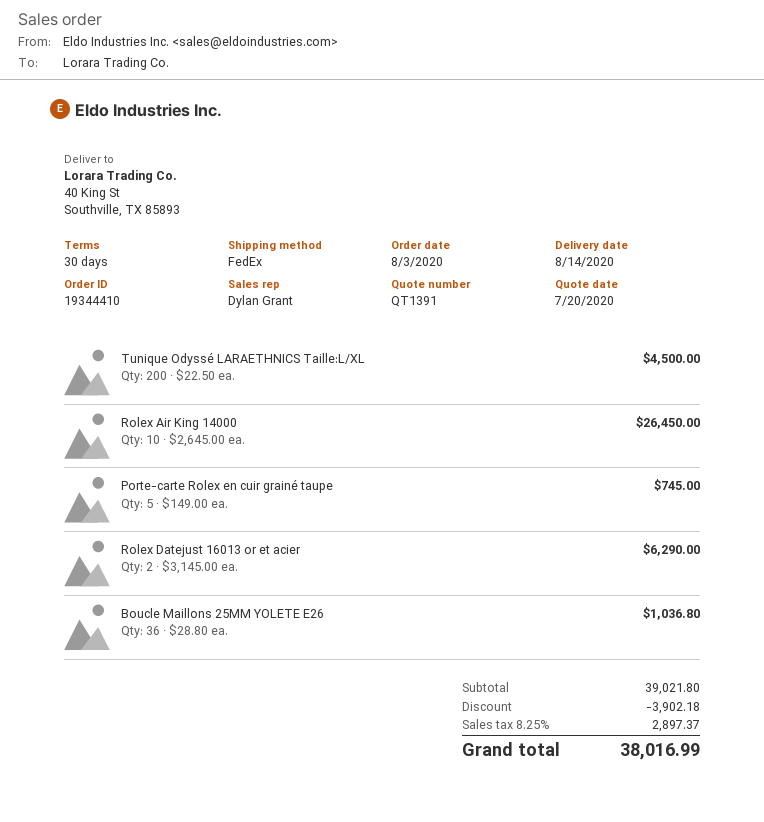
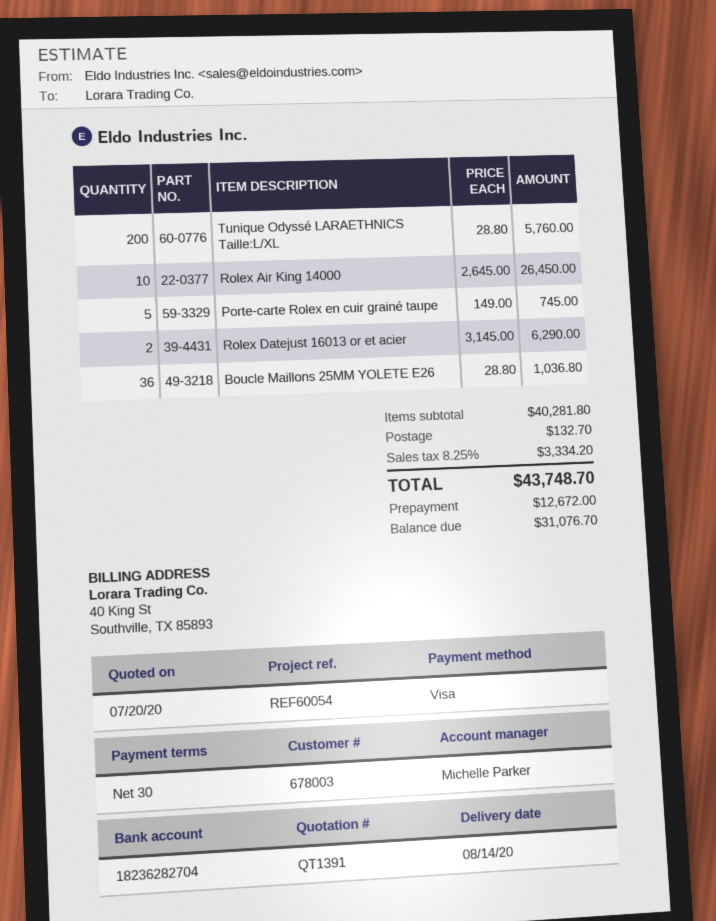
sales rep: Dylan Grant -> Michelle Parker
Tunique Odyssé LARAETHNICS Taille:L/XL: 200 x 22.50 = 4500.00 -> 200 x 28.80 = 5760.00
subtotal: 39021.80 -> 40281.80
discount: 3902.18 -> none
shipping: none -> 132.70
tax: 8.25% = 2897.37 -> 8.25% = 3334.20
total: 38016.99 -> 43748.70

